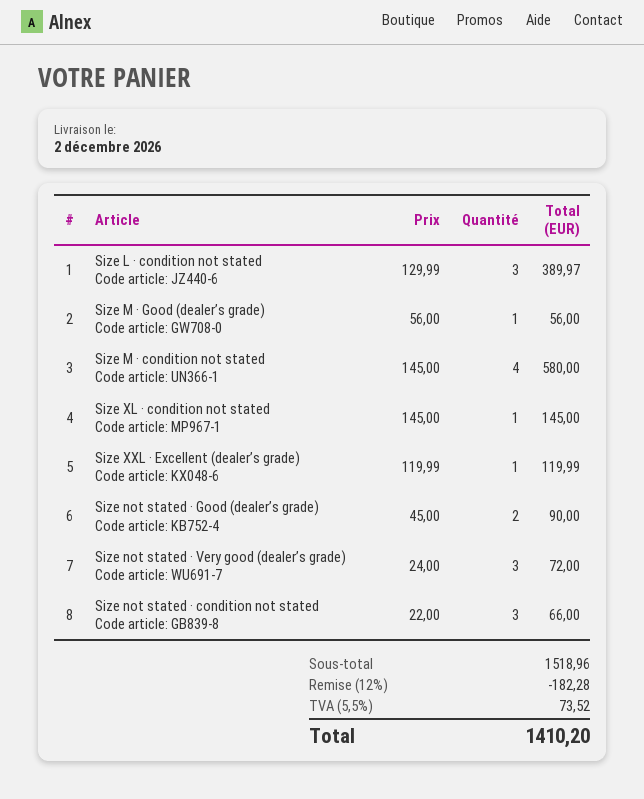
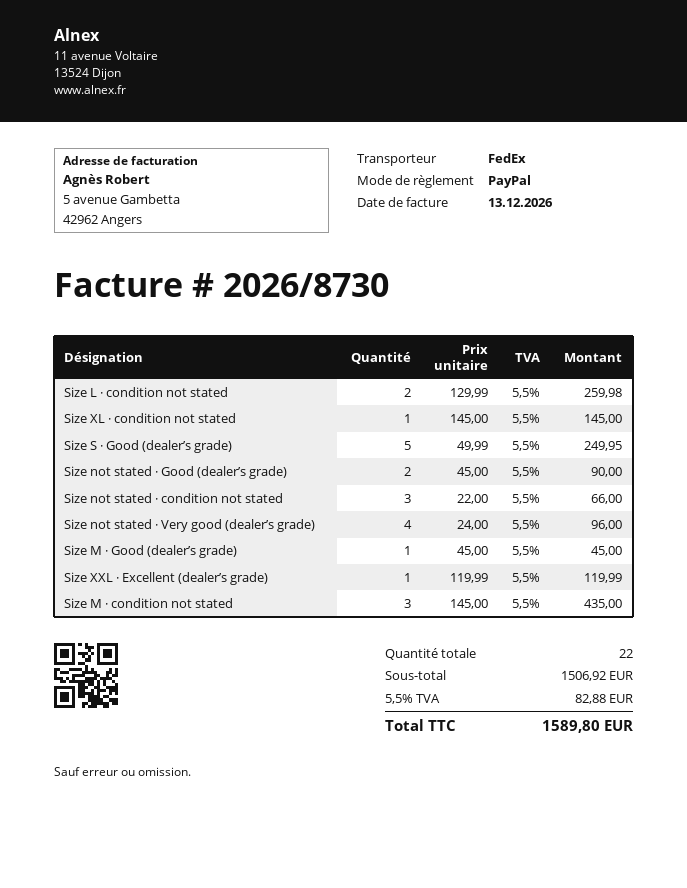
Size L · condition not stated: 3 x 129.99 = 389.97 -> 2 x 129.99 = 259.98
Size M · Good (dealer’s grade): 1 x 56.00 = 56.00 -> 1 x 45.00 = 45.00
Size M · condition not stated: 4 x 145.00 = 580.00 -> 3 x 145.00 = 435.00
Size not stated · Very good (dealer’s grade): 3 x 24.00 = 72.00 -> 4 x 24.00 = 96.00
Size S · Good (dealer’s grade): none -> 5 x 49.99 = 249.95
subtotal: 1518.96 -> 1506.92
discount: 12% = 182.28 -> none
tax: 5.5% = 73.52 -> 5.5% = 82.88
total: 1410.20 -> 1589.80

